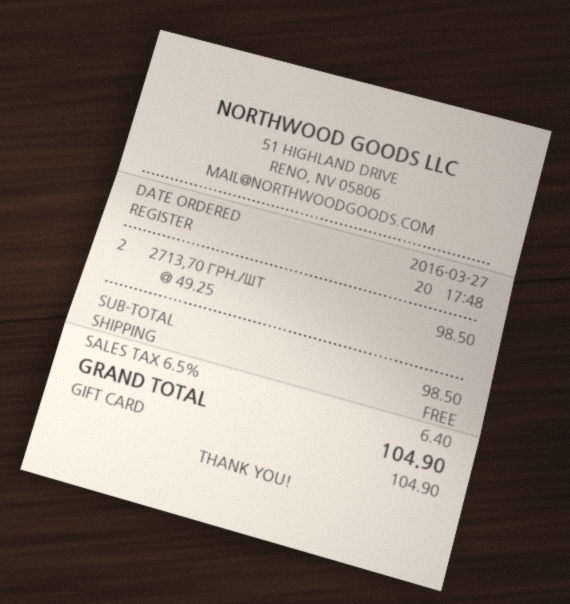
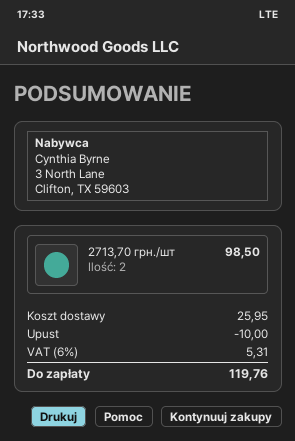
discount: none -> 10.00
shipping: 0.00 -> 25.95
tax: 6.5% = 6.40 -> 6% = 5.31
total: 104.90 -> 119.76

